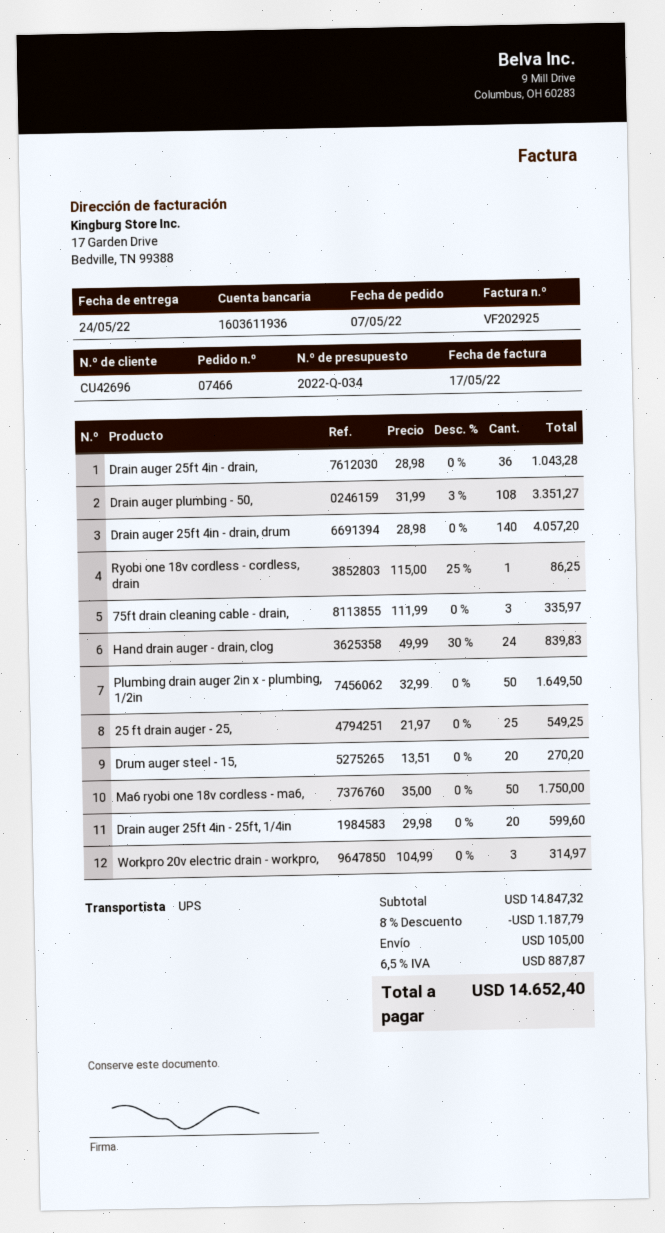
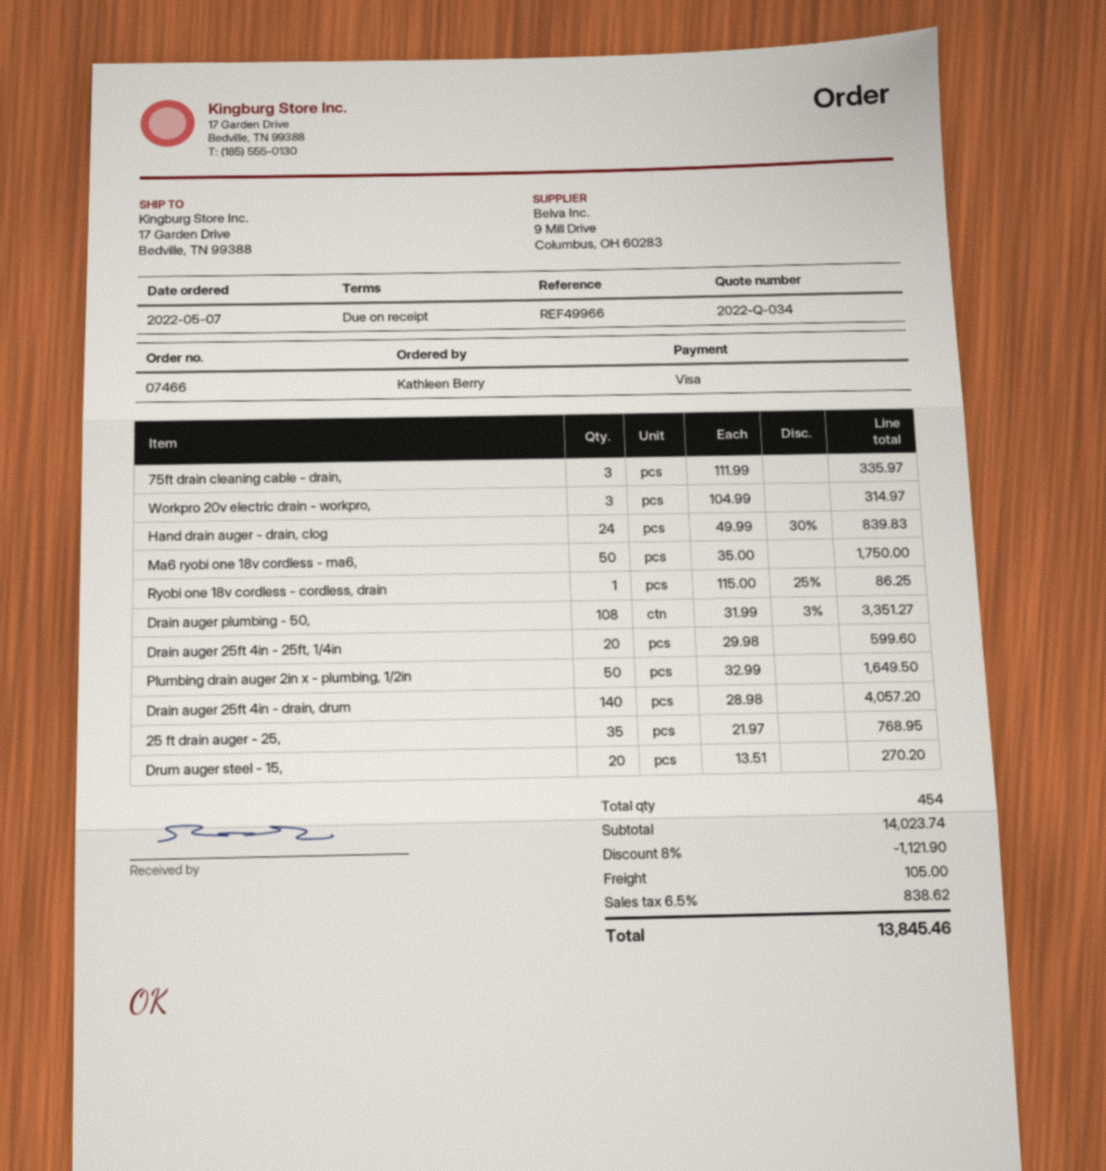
Drain auger 25ft 4in - drain,: 36 x 28.98 = 1043.28 -> none
25 ft drain auger - 25,: 25 x 21.97 = 549.25 -> 35 x 21.97 = 768.95
subtotal: 14847.32 -> 14023.74
discount: 8% = 1187.79 -> 8% = 1121.90
tax: 6.5% = 887.87 -> 6.5% = 838.62
total: 14652.40 -> 13845.46

